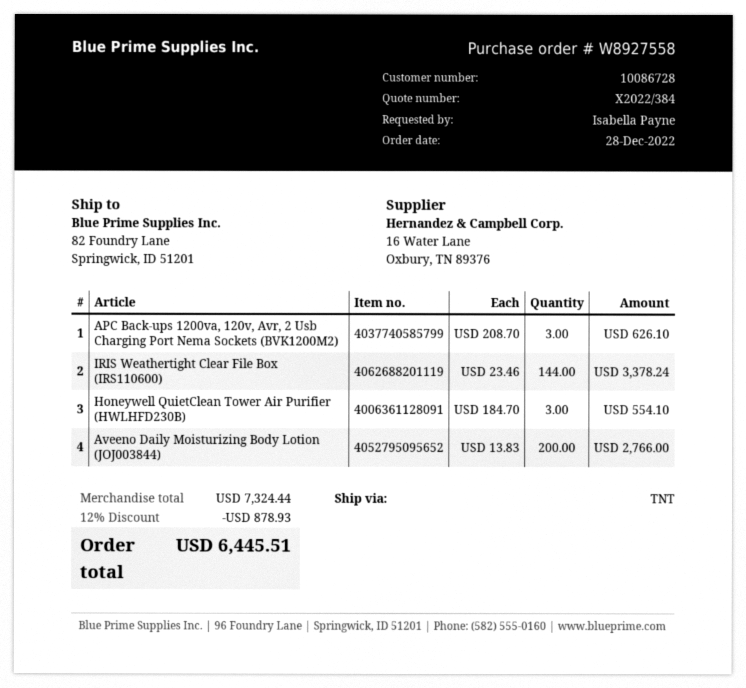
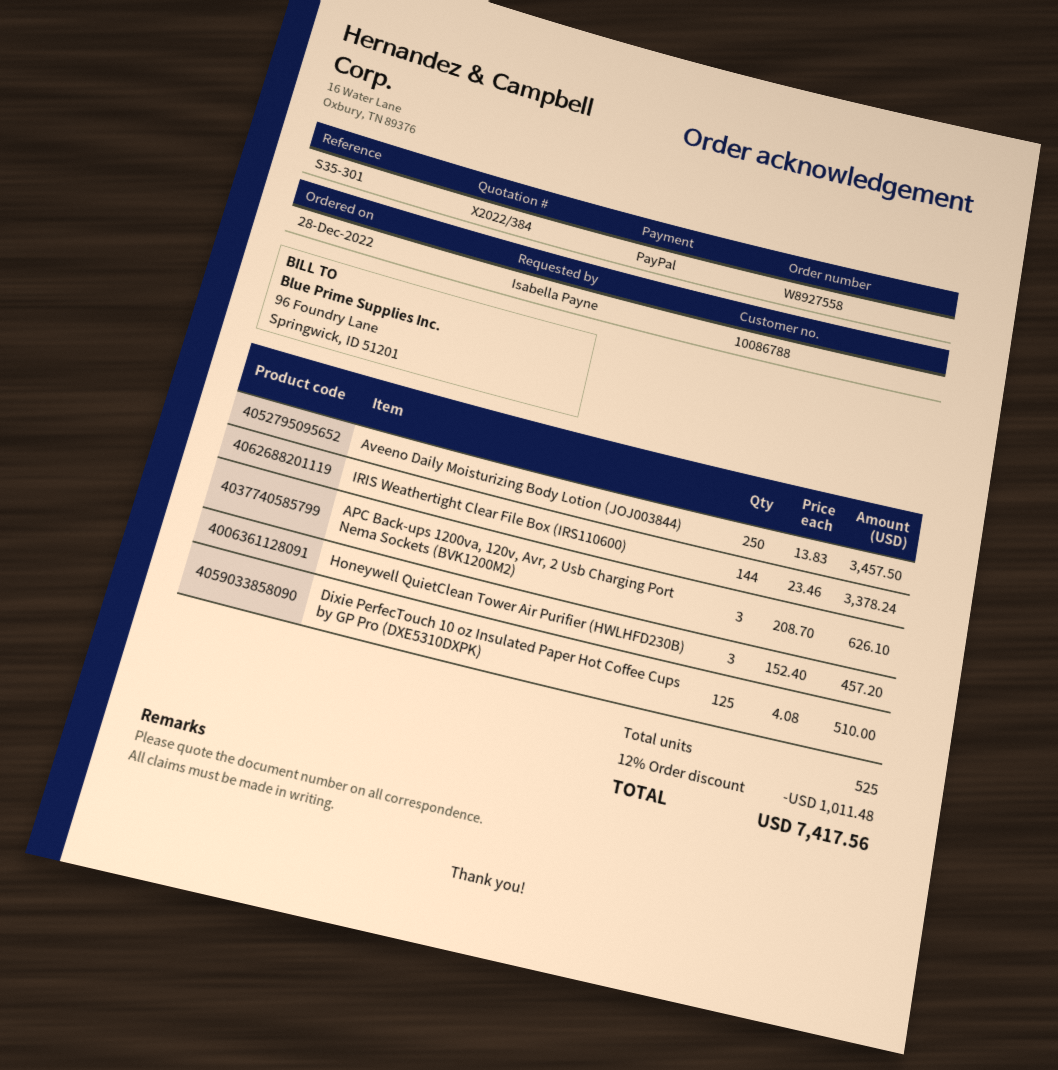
customer number: 10086728 -> 10086788
Honeywell QuietClean Tower Air Purifier (HWLHFD230B): 3 x 184.70 = 554.10 -> 3 x 152.40 = 457.20
Aveeno Daily Moisturizing Body Lotion (JOJ003844): 200 x 13.83 = 2766.00 -> 250 x 13.83 = 3457.50
Dixie PerfecTouch 10 oz Insulated Paper Hot Coffee Cups by GP Pro (DXE5310DXPK): none -> 125 x 4.08 = 510.00
discount: 12% = 878.93 -> 12% = 1011.48
total: 6445.51 -> 7417.56

